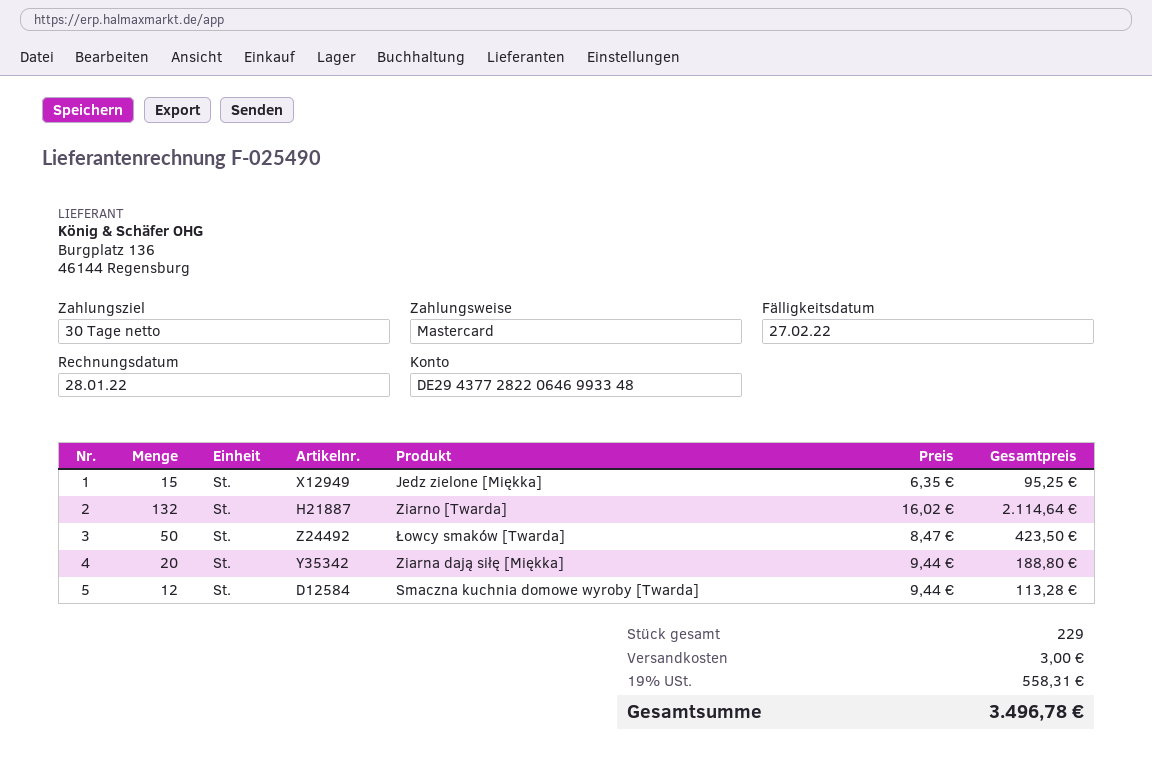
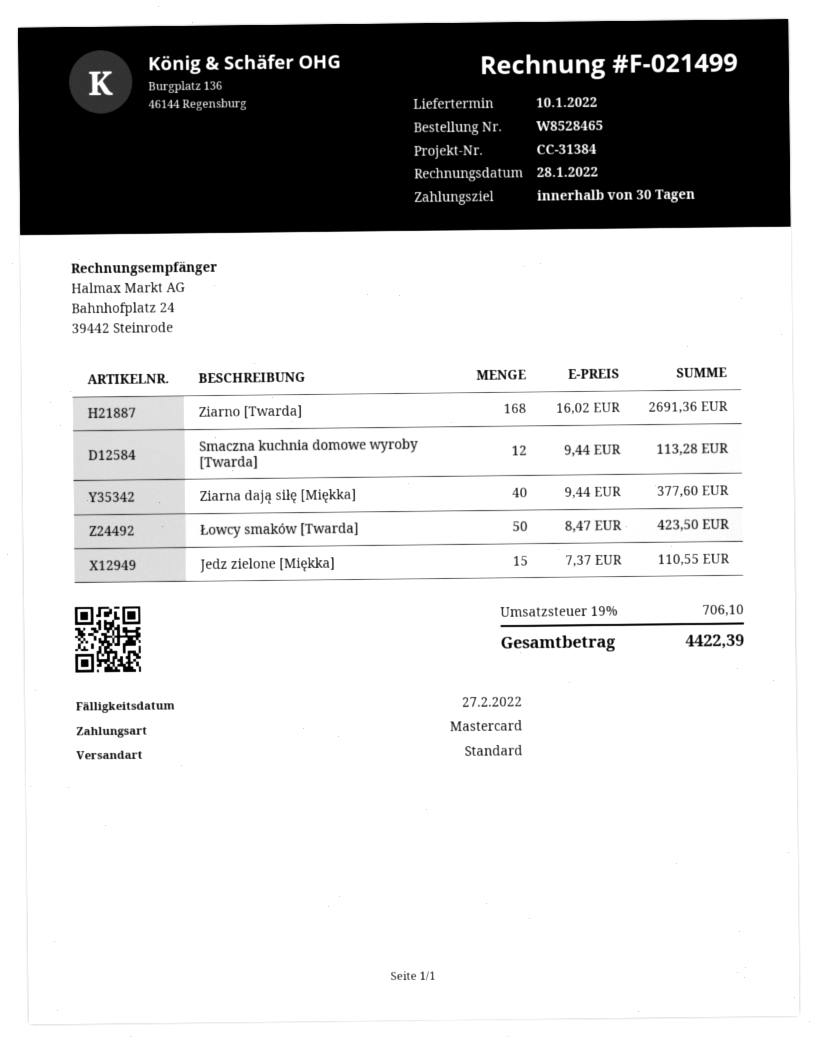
invoice number: F-025490 -> F-021499
Jedz zielone [Miękka]: 15 x 6.35 = 95.25 -> 15 x 7.37 = 110.55
Ziarno [Twarda]: 132 x 16.02 = 2114.64 -> 168 x 16.02 = 2691.36
Ziarna dają siłę [Miękka]: 20 x 9.44 = 188.80 -> 40 x 9.44 = 377.60
shipping: 3.00 -> none
tax: 19% = 558.31 -> 19% = 706.10
total: 3496.78 -> 4422.39

